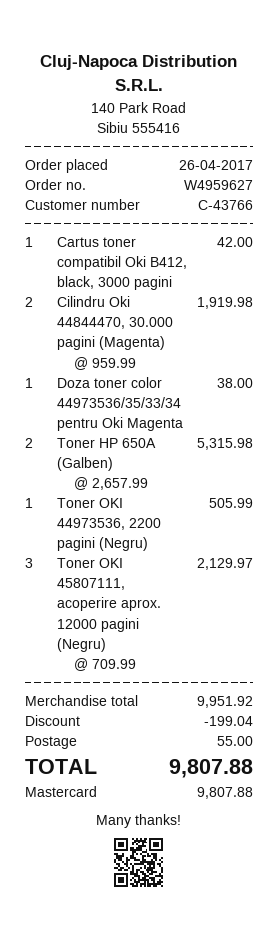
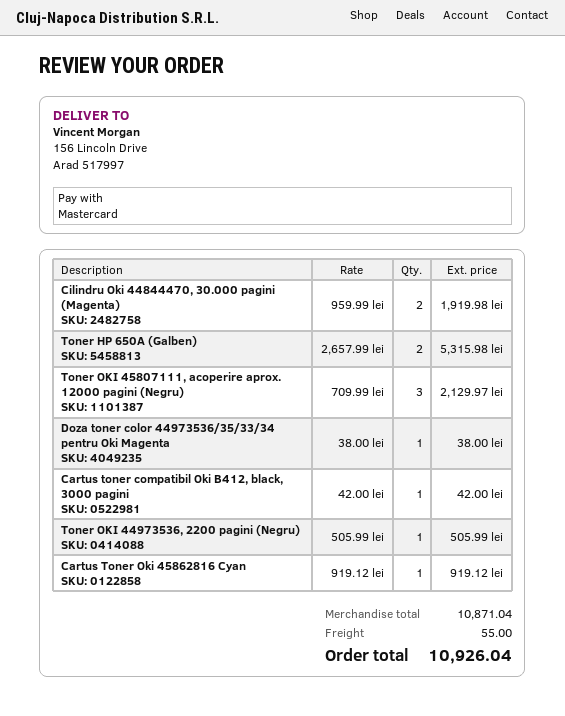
Cartus Toner Oki 45862816 Cyan: none -> 1 x 919.12 = 919.12
subtotal: 9951.92 -> 10871.04
discount: 199.04 -> none
total: 9807.88 -> 10926.04

